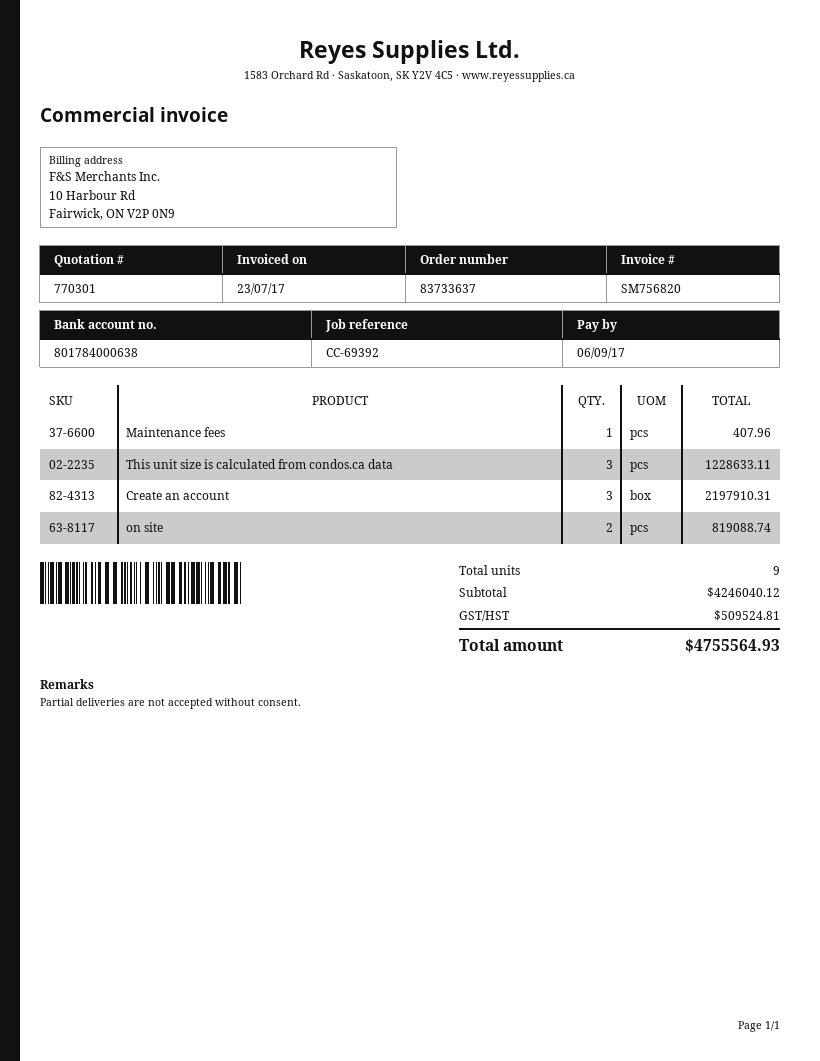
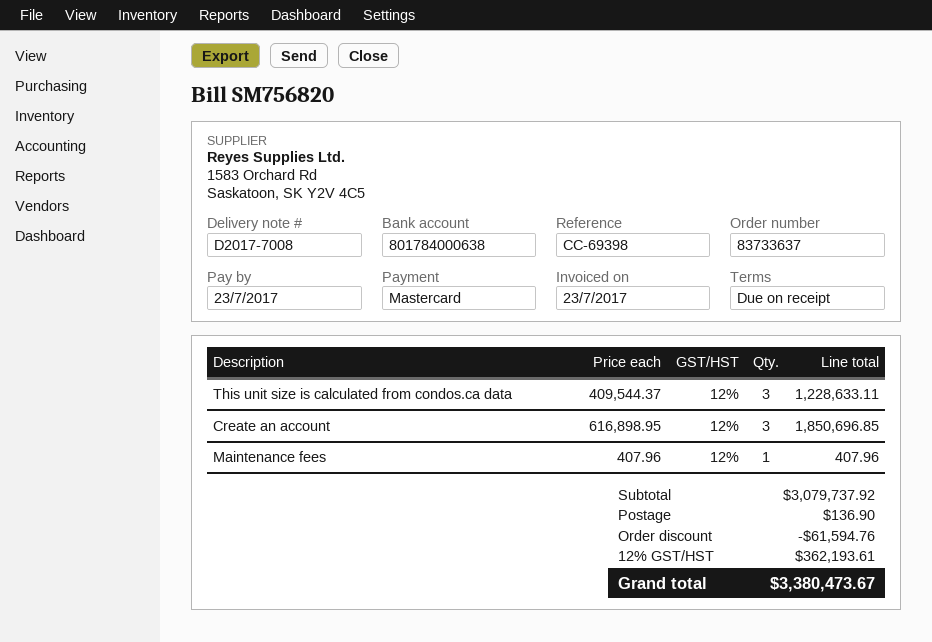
due date: 2017-09-06 -> 2017-07-23
reference: CC-69392 -> CC-69398
Create an account: 3 for 2197910.31 -> 3 for 1850696.85
on site: 2 for 819088.74 -> none
subtotal: 4246040.12 -> 3079737.92
discount: none -> 61594.76
shipping: none -> 136.90
tax: 509524.81 -> 362193.61
total: 4755564.93 -> 3380473.67

